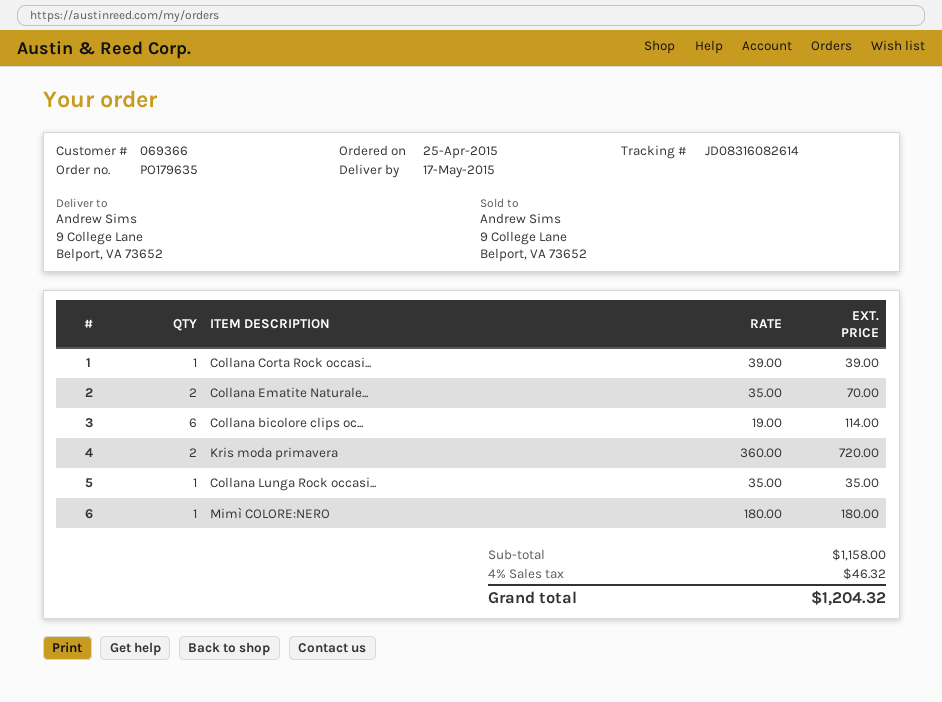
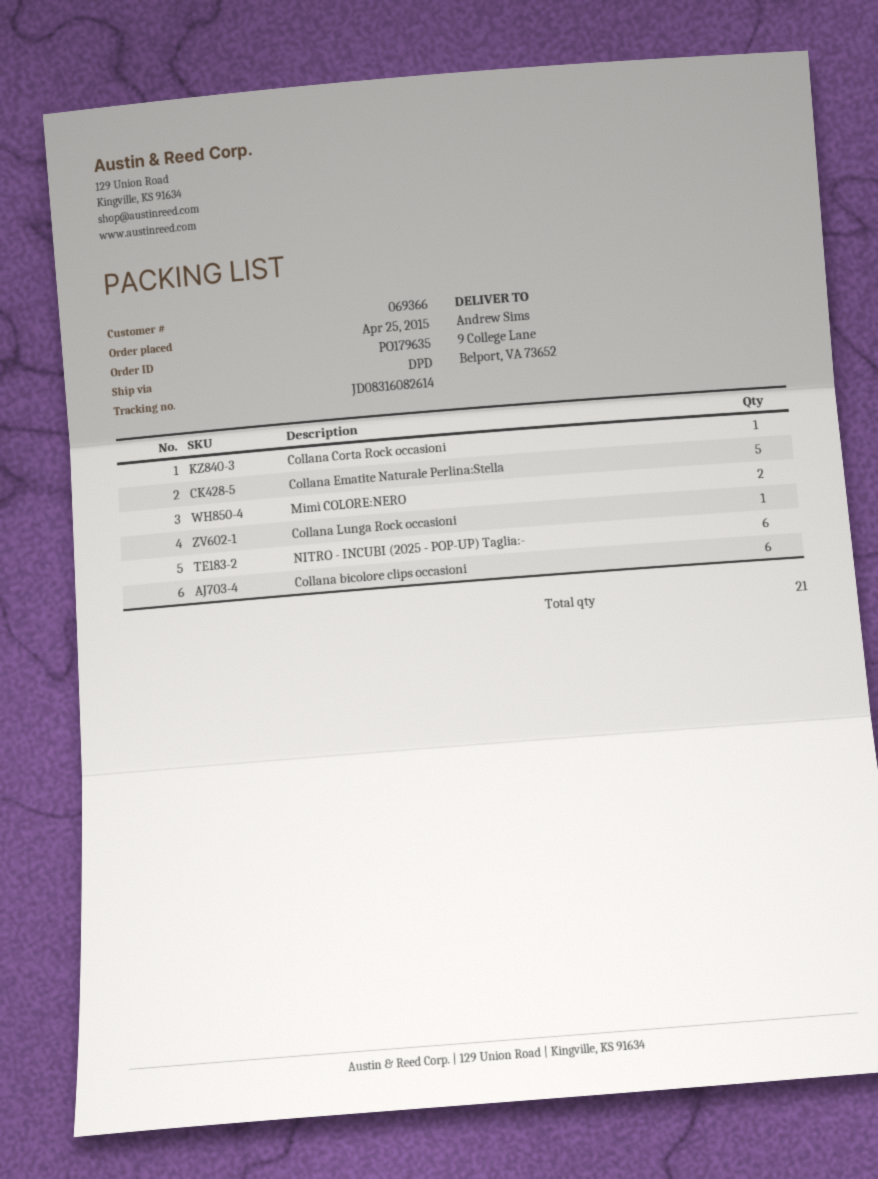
Collana Ematite Naturale...: 2 -> 5
Kris moda primavera: 2 -> none
Mimì COLORE:NERO: 1 -> 2
NITRO - INCUBI (2025 - POP-UP) Taglia:-: none -> 6

